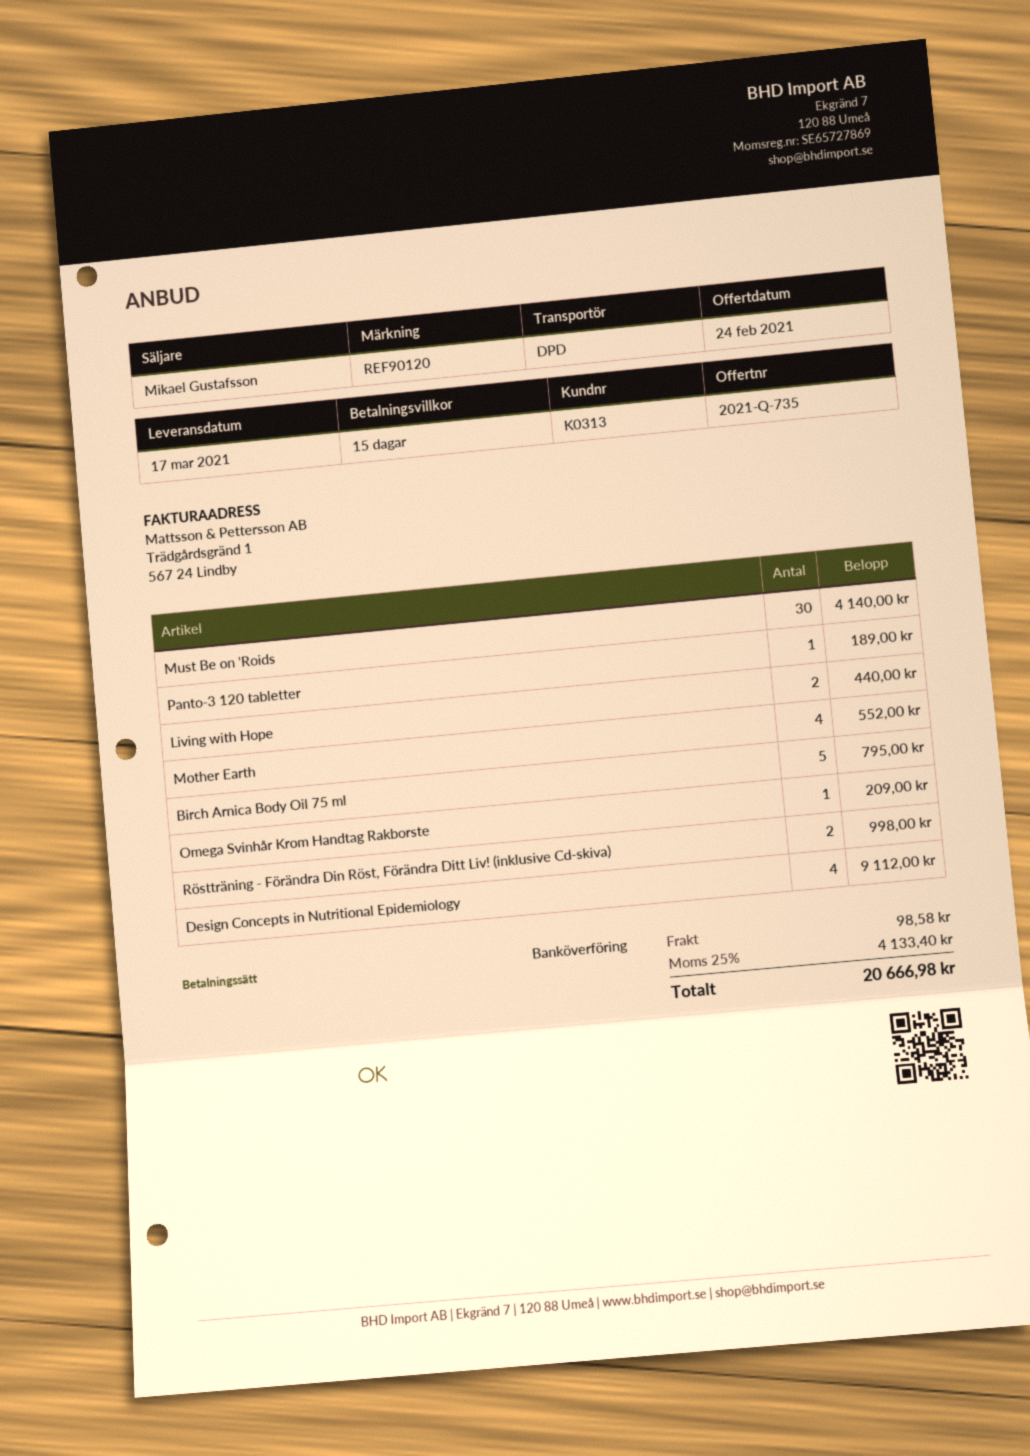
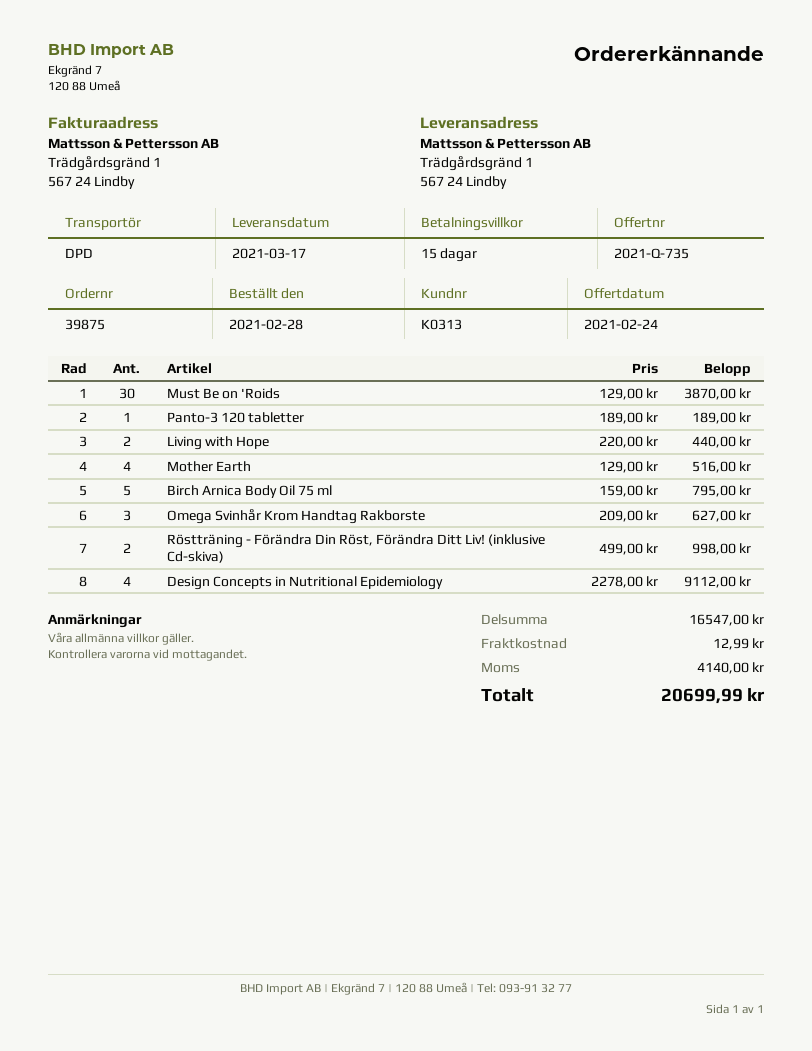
Must Be on 'Roids: 30 for 4140.00 -> 30 for 3870.00
Mother Earth: 4 for 552.00 -> 4 for 516.00
Omega Svinhår Krom Handtag Rakborste: 1 for 209.00 -> 3 for 627.00
shipping: 98.58 -> 12.99
tax: 4133.40 -> 4140.00
total: 20666.98 -> 20699.99

